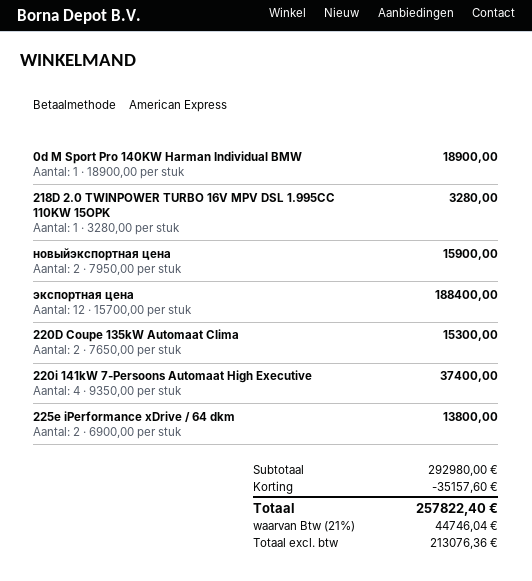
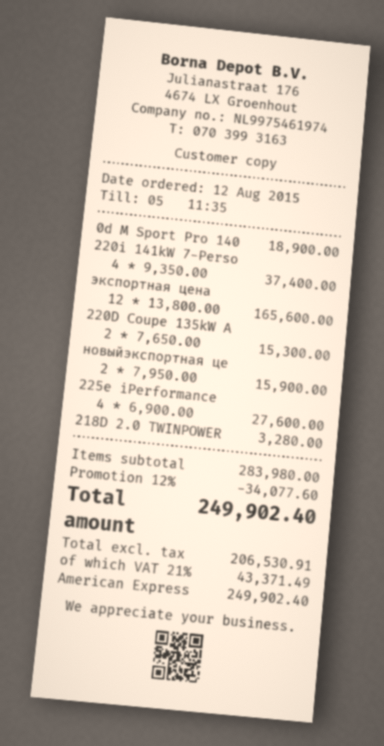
экспортная цена: 12 x 15700.00 = 188400.00 -> 12 x 13800.00 = 165600.00
225e iPerformance xDrive / 64 dkm: 2 x 6900.00 = 13800.00 -> 4 x 6900.00 = 27600.00
subtotal: 292980.00 -> 283980.00
discount: 35157.60 -> 34077.60
net: 213076.36 -> 206530.91
tax: 21% = 44746.04 -> 21% = 43371.49
total: 257822.40 -> 249902.40

